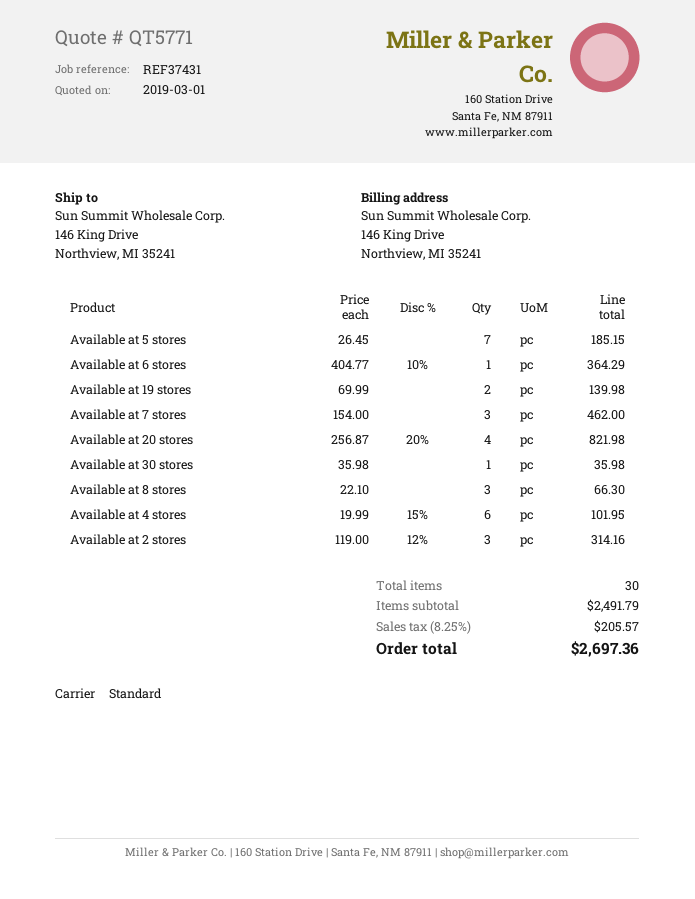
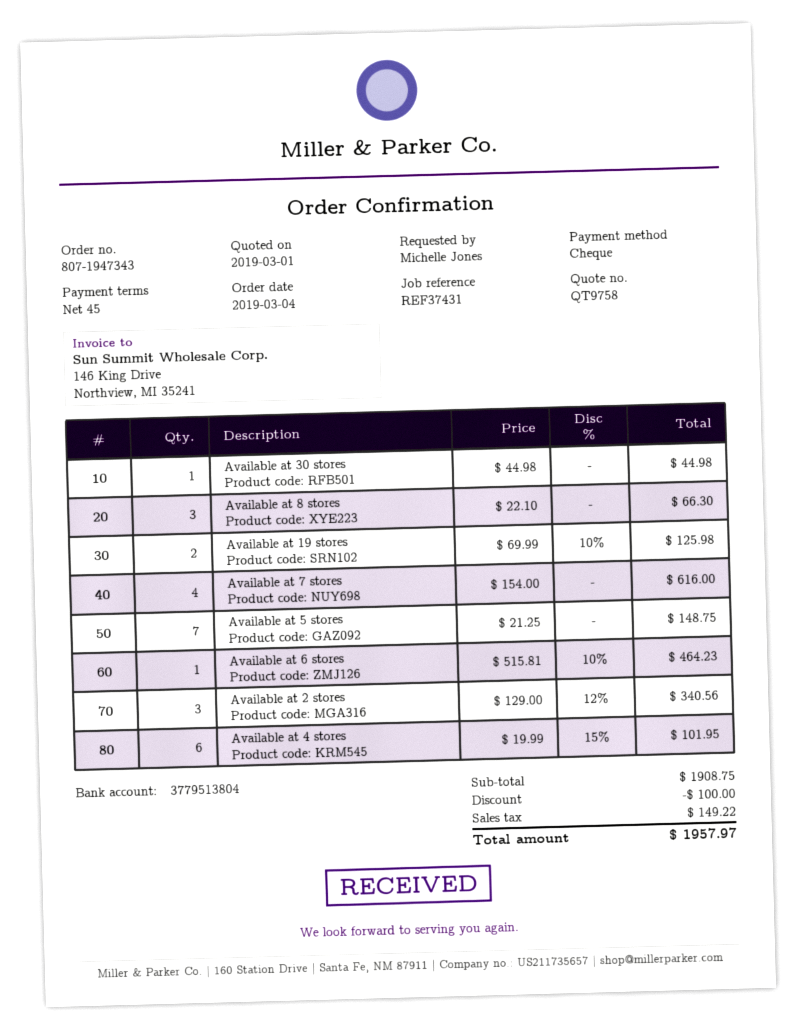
quote number: QT5771 -> QT9758
Available at 5 stores: 7 x 26.45 = 185.15 -> 7 x 21.25 = 148.75
Available at 6 stores: 1 x 404.77 - 10% = 364.29 -> 1 x 515.81 - 10% = 464.23
Available at 19 stores: 2 x 69.99 = 139.98 -> 2 x 69.99 - 10% = 125.98
Available at 7 stores: 3 x 154.00 = 462.00 -> 4 x 154.00 = 616.00
Available at 20 stores: 4 x 256.87 - 20% = 821.98 -> none
Available at 30 stores: 1 x 35.98 = 35.98 -> 1 x 44.98 = 44.98
Available at 2 stores: 3 x 119.00 - 12% = 314.16 -> 3 x 129.00 - 12% = 340.56
subtotal: 2491.79 -> 1908.75
discount: none -> 100.00
tax: 205.57 -> 149.22
total: 2697.36 -> 1957.97

